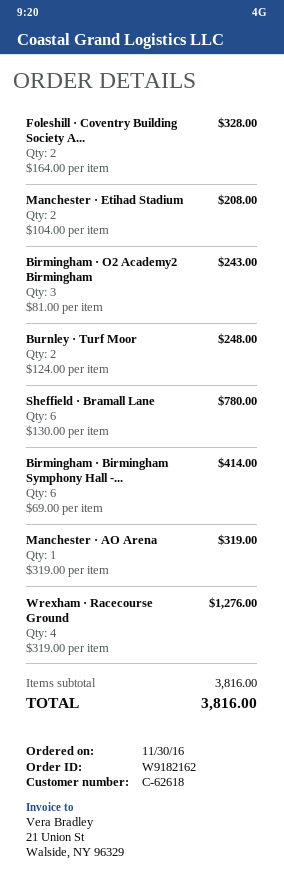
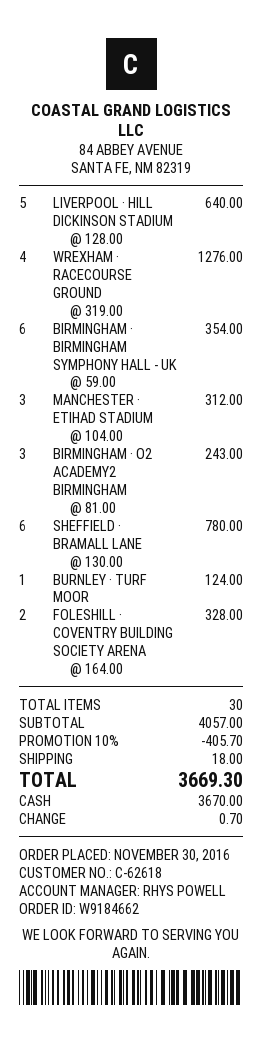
order number: W9182162 -> W9184662
Manchester · Etihad Stadium: 2 x 104.00 = 208.00 -> 3 x 104.00 = 312.00
Burnley · Turf Moor: 2 x 124.00 = 248.00 -> 1 x 124.00 = 124.00
Birmingham · Birmingham Symphony Hall -...: 6 x 69.00 = 414.00 -> 6 x 59.00 = 354.00
Manchester · AO Arena: 1 x 319.00 = 319.00 -> none
LIVERPOOL · HILL DICKINSON STADIUM: none -> 5 x 128.00 = 640.00
subtotal: 3816.00 -> 4057.00
discount: none -> 10% = 405.70
shipping: none -> 18.00
total: 3816.00 -> 3669.30

